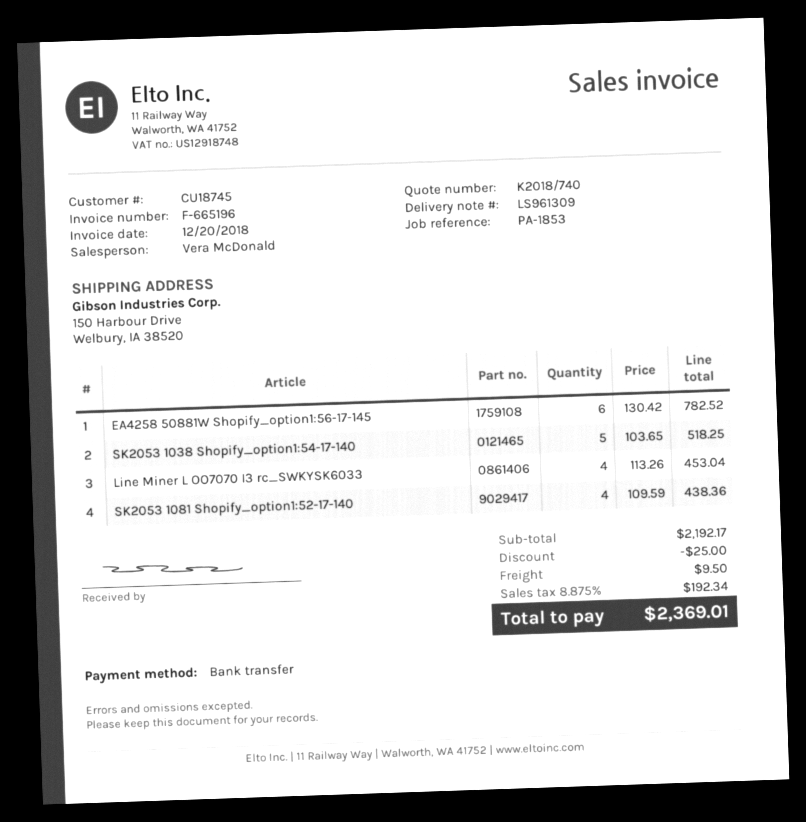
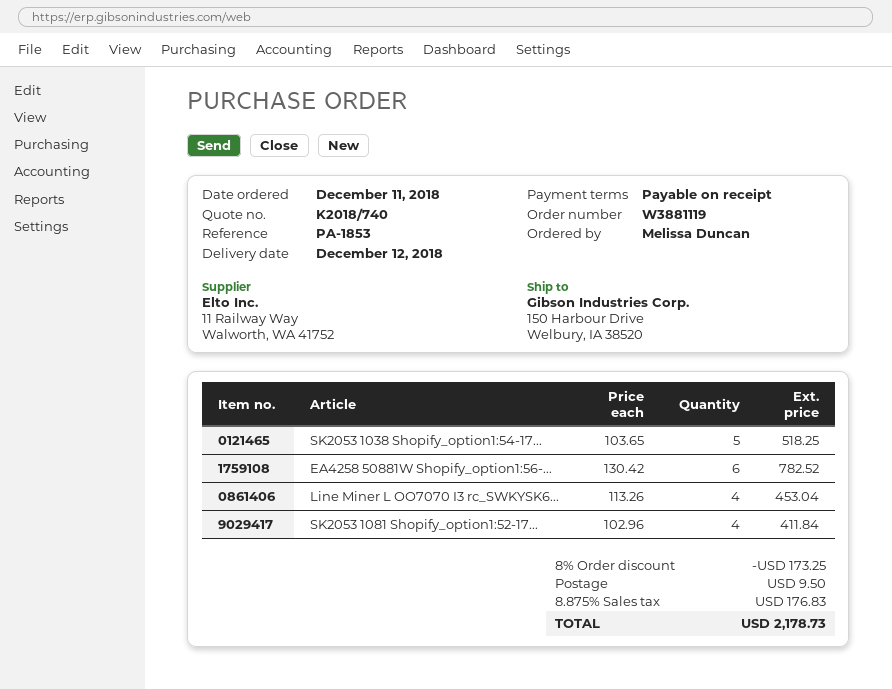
SK2053 1081 Shopify_option1:52-17-140: 4 x 109.59 = 438.36 -> 4 x 102.96 = 411.84
discount: 25.00 -> 173.25
tax: 8.875% = 192.34 -> 8.875% = 176.83
total: 2369.01 -> 2178.73

